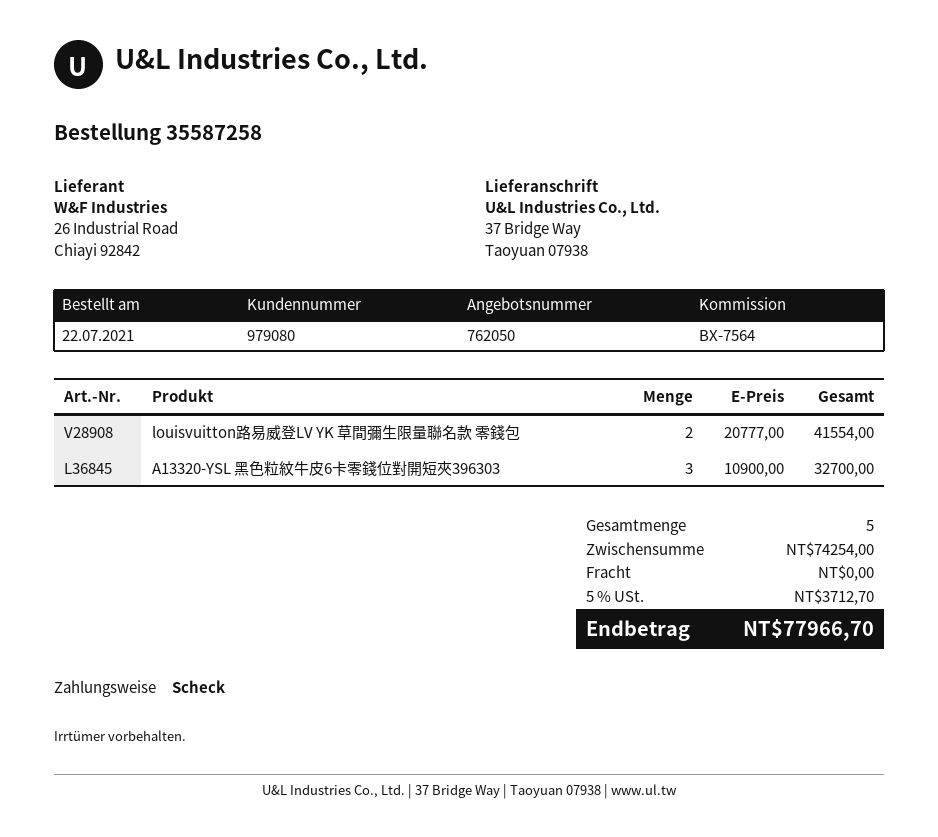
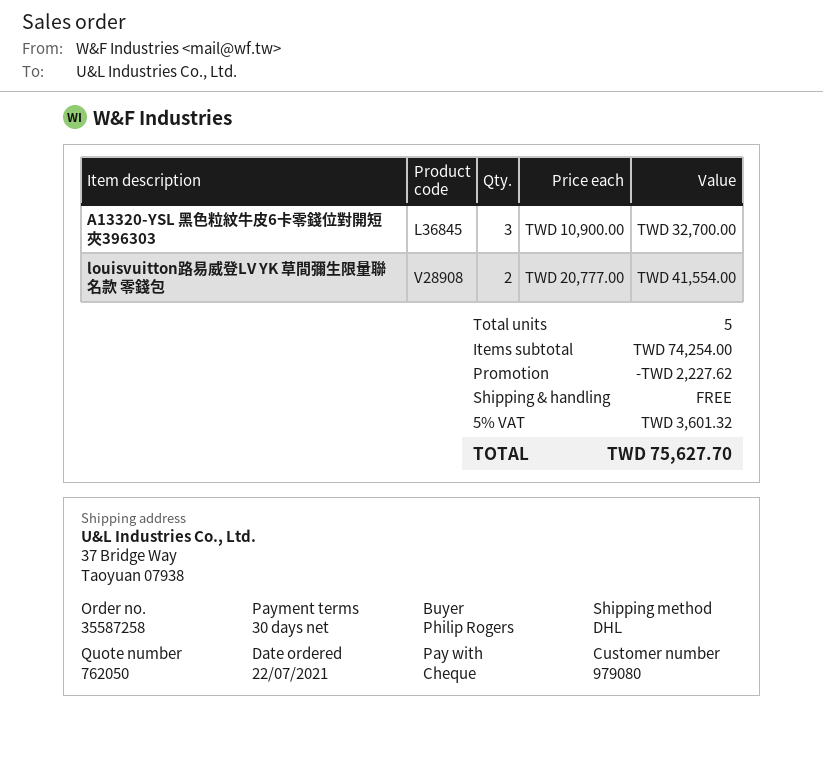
discount: none -> 2227.62
tax: 5% = 3712.70 -> 5% = 3601.32
total: 77966.70 -> 75627.70

